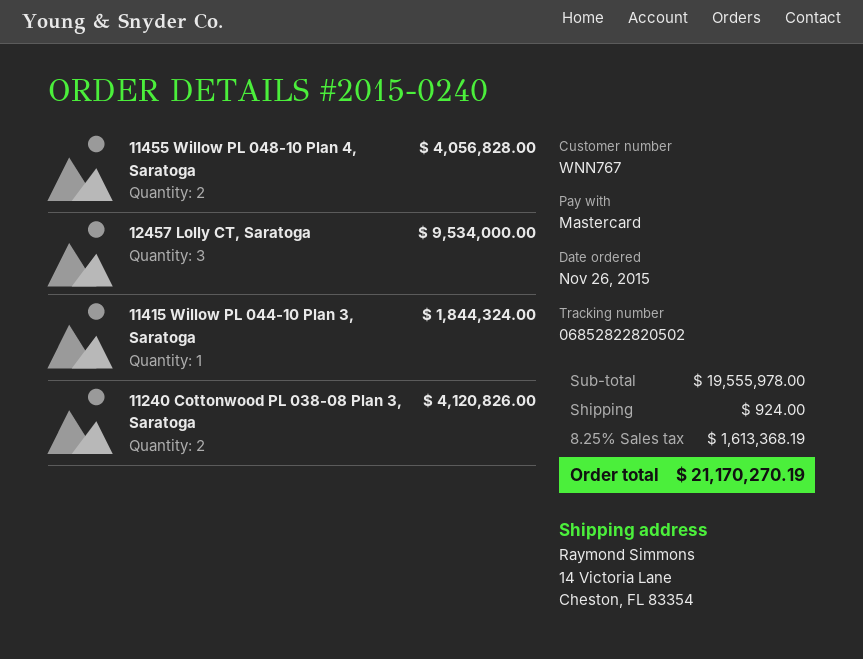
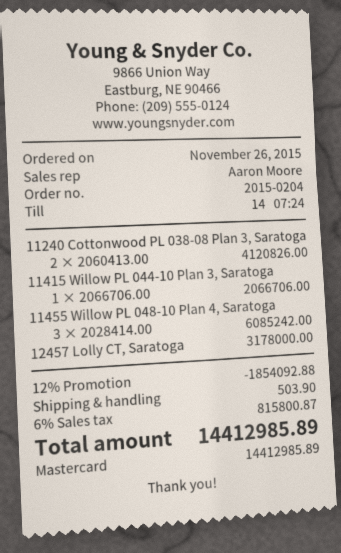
order number: 2015-0240 -> 2015-0204
11455 Willow PL 048-10 Plan 4, Saratoga: 2 for 4056828.00 -> 3 for 6085242.00
12457 Lolly CT, Saratoga: 3 for 9534000.00 -> 1 for 3178000.00
11415 Willow PL 044-10 Plan 3, Saratoga: 1 for 1844324.00 -> 1 for 2066706.00
discount: none -> 12% = 1854092.88
shipping: 924.00 -> 503.90
tax: 8.25% = 1613368.19 -> 6% = 815800.87
total: 21170270.19 -> 14412985.89

